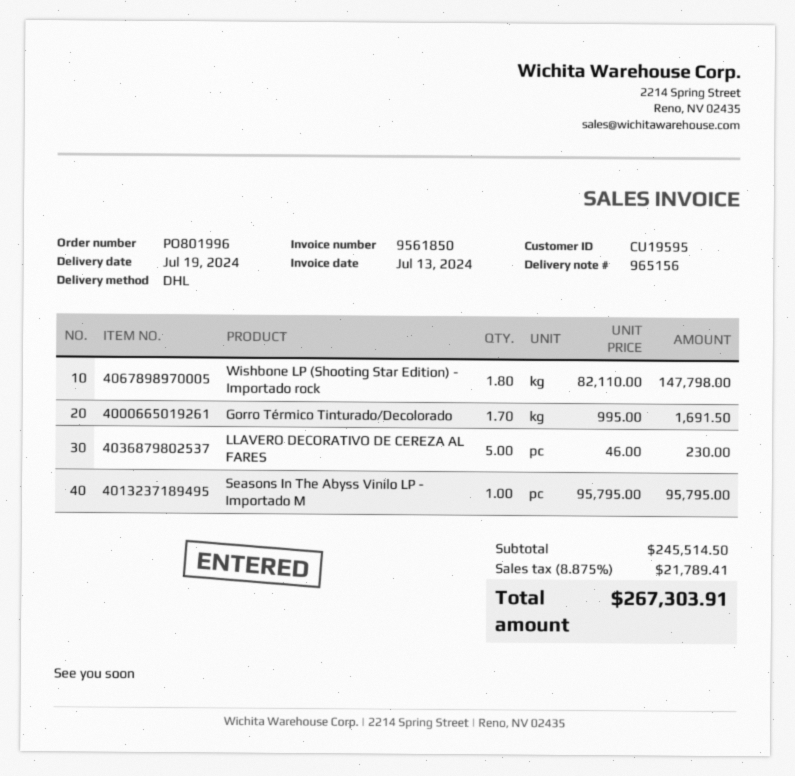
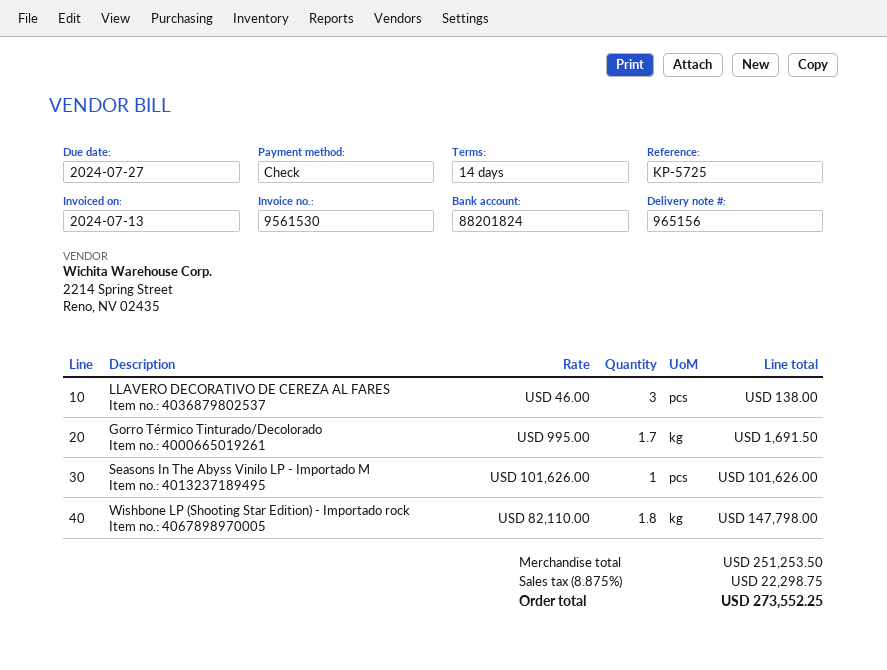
invoice number: 9561850 -> 9561530
LLAVERO DECORATIVO DE CEREZA AL FARES: 5 x 46.00 = 230.00 -> 3 x 46.00 = 138.00
Seasons In The Abyss Vinilo LP - Importado M: 1 x 95795.00 = 95795.00 -> 1 x 101626.00 = 101626.00
subtotal: 245514.50 -> 251253.50
tax: 8.875% = 21789.41 -> 8.875% = 22298.75
total: 267303.91 -> 273552.25

